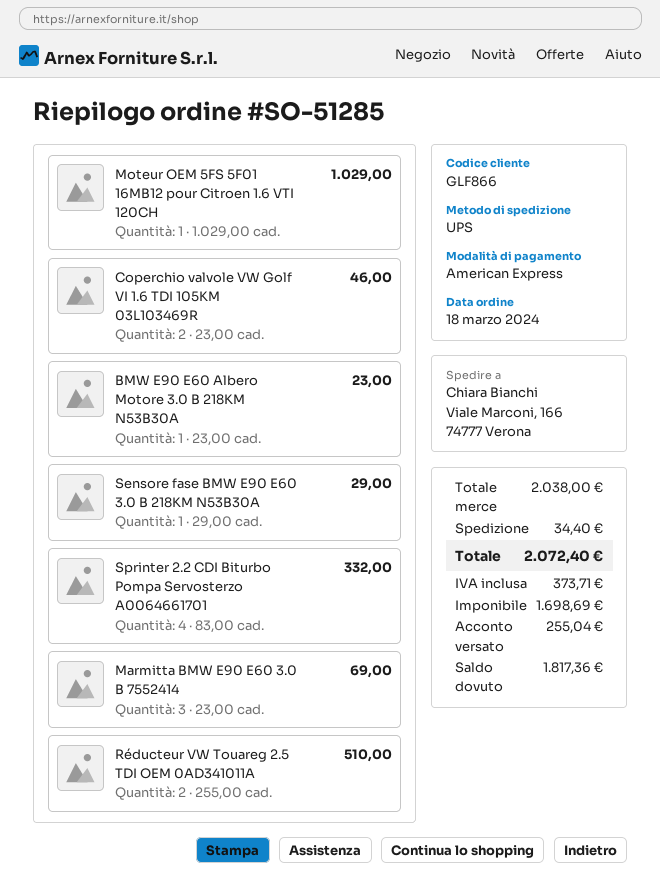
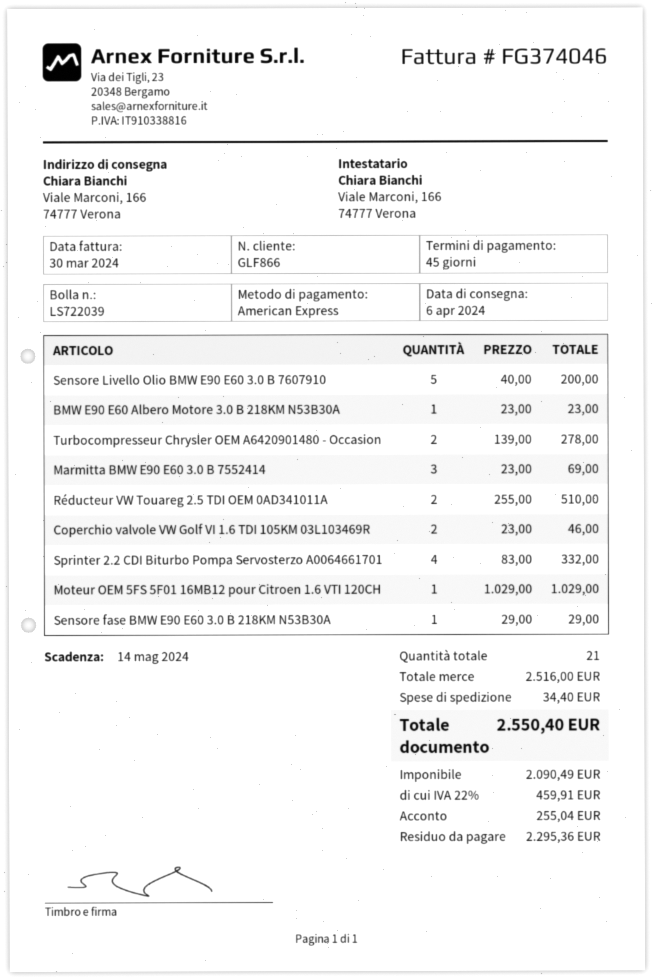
Sensore Livello Olio BMW E90 E60 3.0 B 7607910: none -> 5 x 40.00 = 200.00
Turbocompresseur Chrysler OEM A6420901480 - Occasion: none -> 2 x 139.00 = 278.00
subtotal: 2038.00 -> 2516.00
net: 1698.69 -> 2090.49
tax: 373.71 -> 459.91
total: 2072.40 -> 2550.40
balance: 1817.36 -> 2295.36

